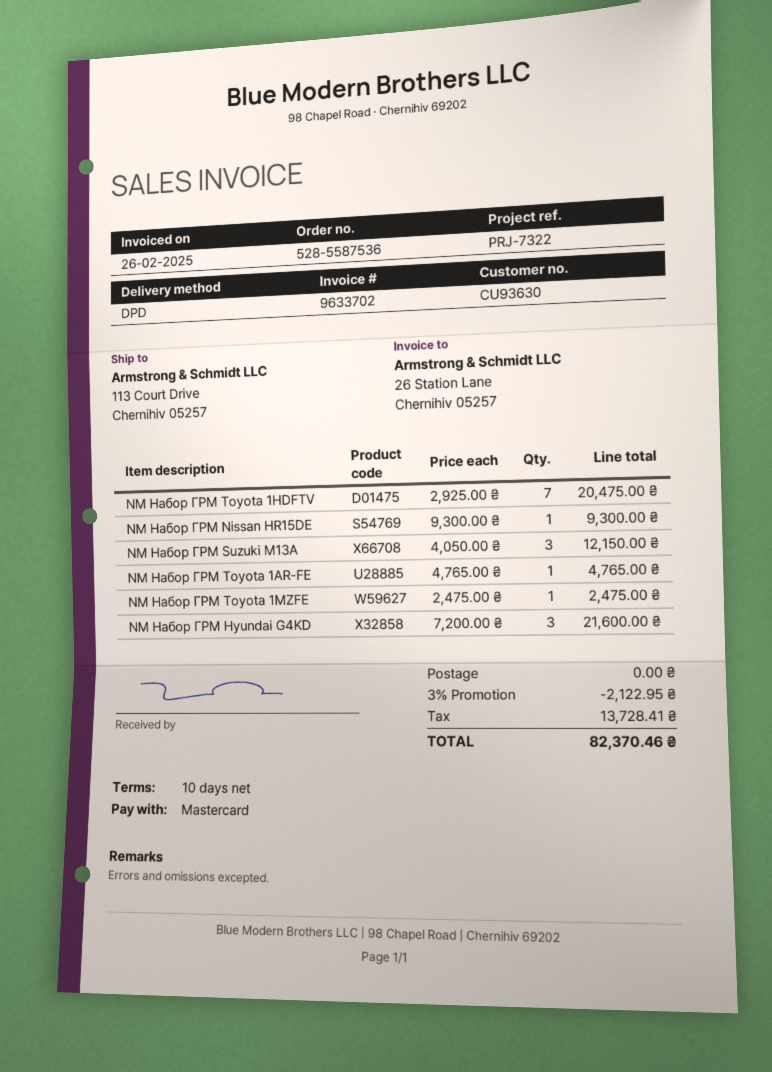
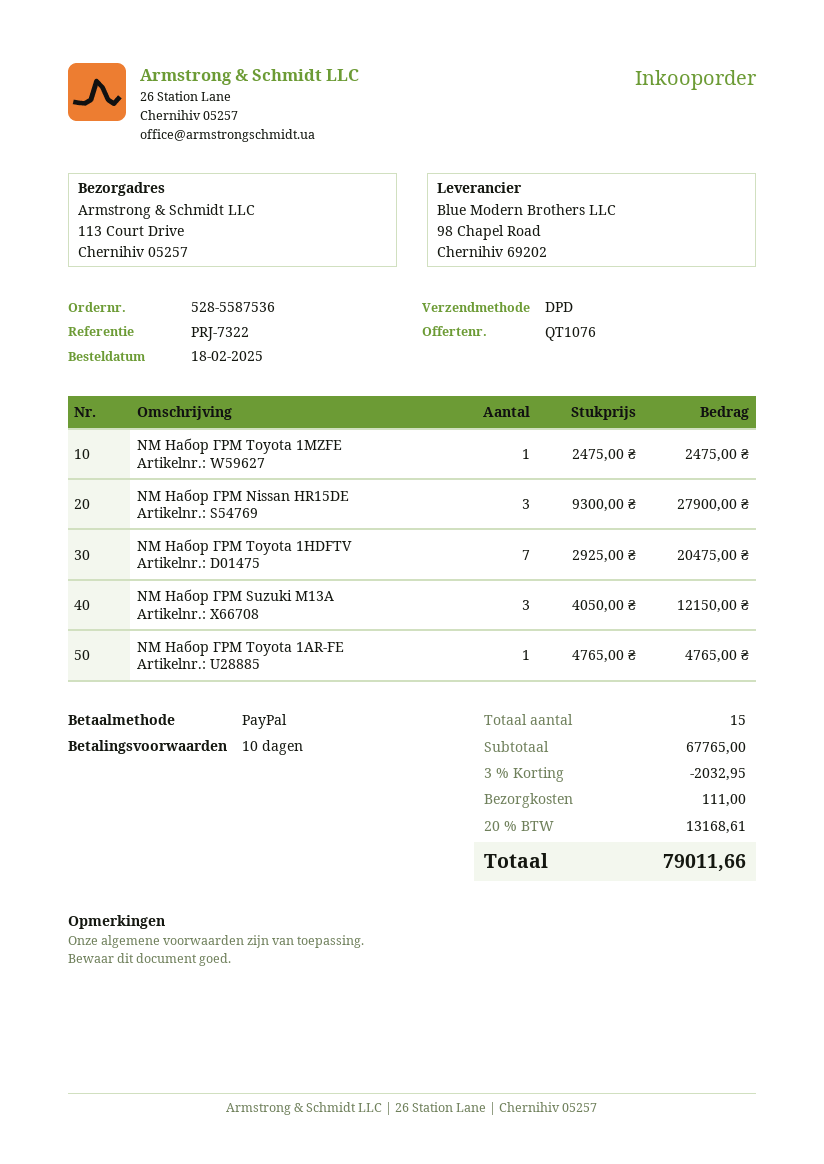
payment method: Mastercard -> PayPal
NM Набор ГРМ Nissan HR15DE: 1 x 9300.00 = 9300.00 -> 3 x 9300.00 = 27900.00
NM Набор ГРМ Hyundai G4KD: 3 x 7200.00 = 21600.00 -> none
discount: 3% = 2122.95 -> 3% = 2032.95
shipping: 0.00 -> 111.00
tax: 13728.41 -> 13168.61
total: 82370.46 -> 79011.66

